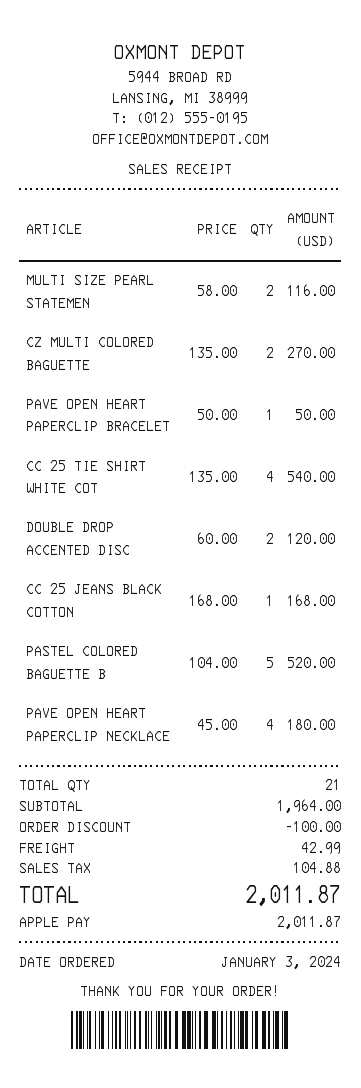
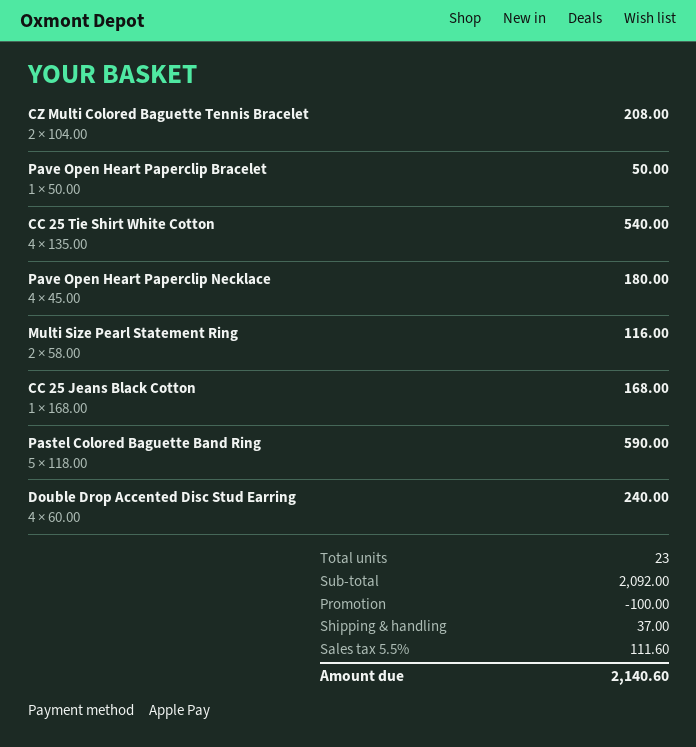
CZ MULTI COLORED BAGUETTE: 2 x 135.00 = 270.00 -> 2 x 104.00 = 208.00
DOUBLE DROP ACCENTED DISC: 2 x 60.00 = 120.00 -> 4 x 60.00 = 240.00
PASTEL COLORED BAGUETTE B: 5 x 104.00 = 520.00 -> 5 x 118.00 = 590.00
total quantity: 21 -> 23
subtotal: 1964.00 -> 2092.00
shipping: 42.99 -> 37.00
tax: 104.88 -> 111.60
total: 2011.87 -> 2140.60

